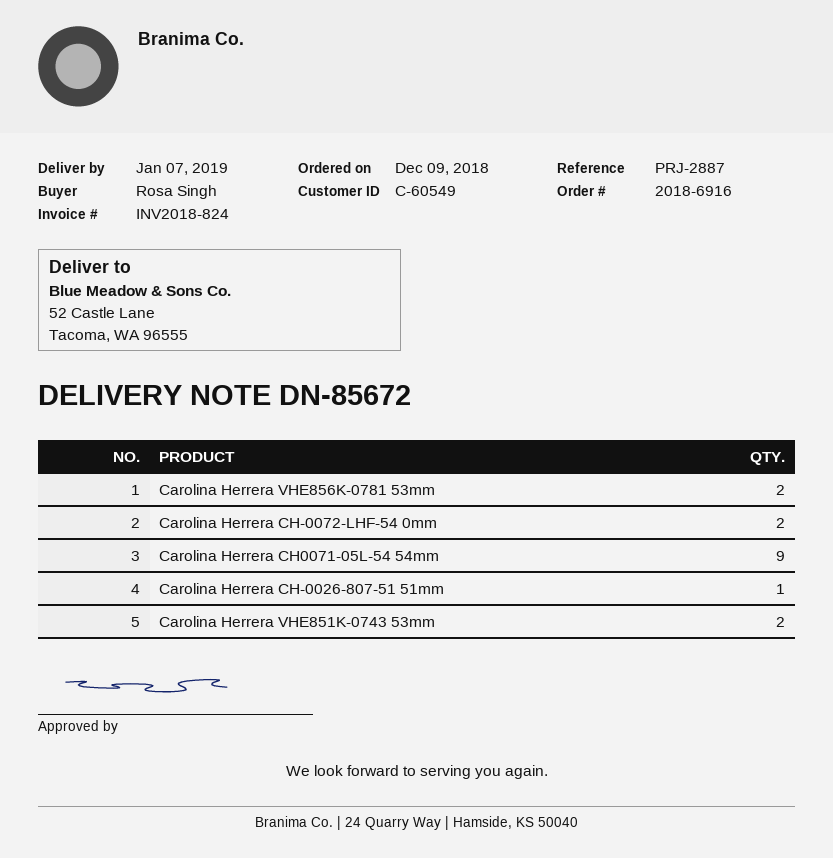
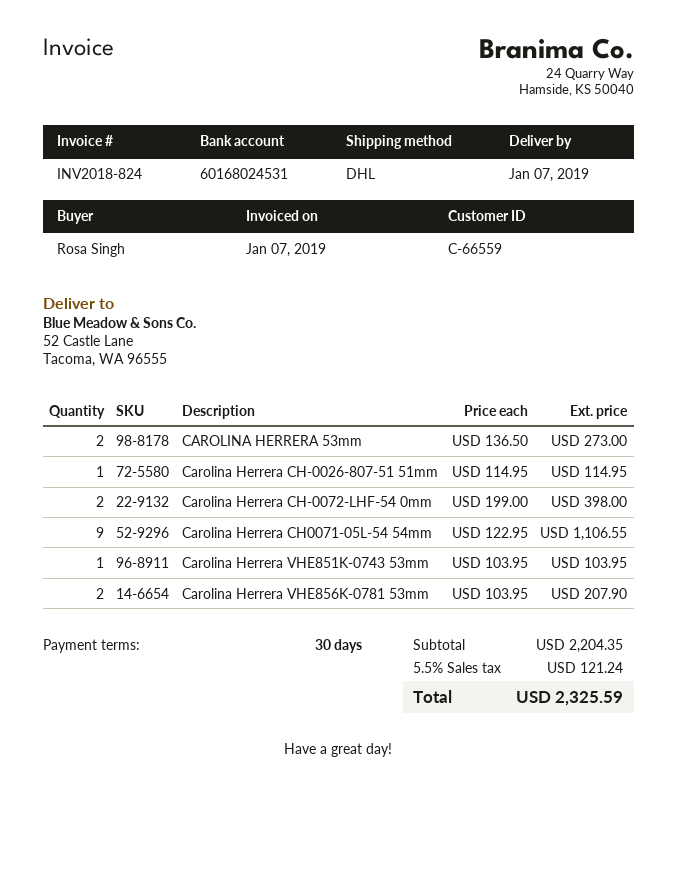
customer number: C-60549 -> C-66559
Carolina Herrera VHE851K-0743 53mm: 2 -> 1
CAROLINA HERRERA 53mm: none -> 2

